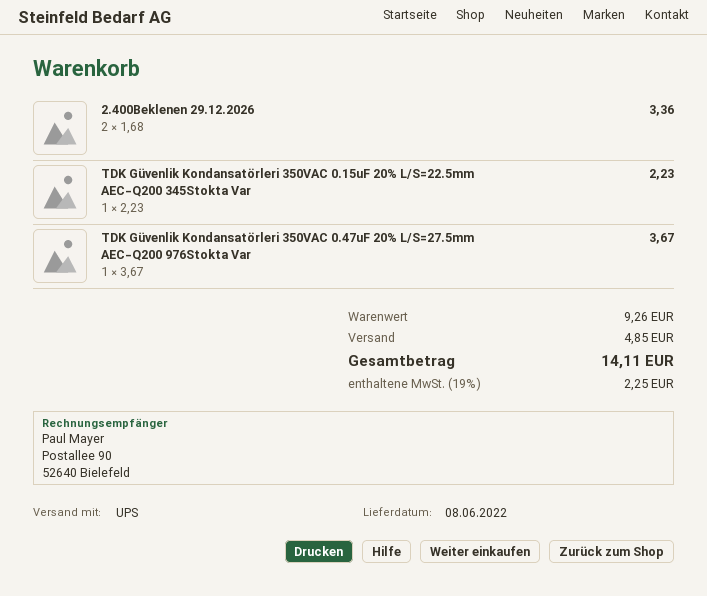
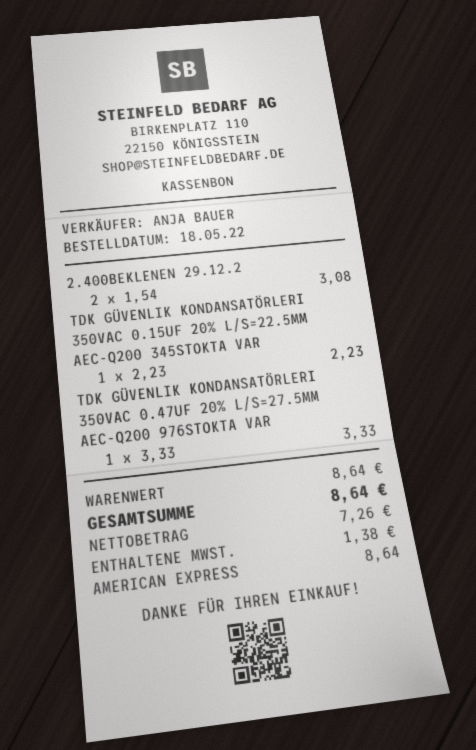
2.400Beklenen 29.12.2026: 2 x 1.68 = 3.36 -> 2 x 1.54 = 3.08
TDK Güvenlik Kondansatörleri 350VAC 0.47uF 20% L/S=27.5mm AEC-Q200 976Stokta Var: 1 x 3.67 = 3.67 -> 1 x 3.33 = 3.33
subtotal: 9.26 -> 8.64
shipping: 4.85 -> none
tax: 2.25 -> 1.38
total: 14.11 -> 8.64

